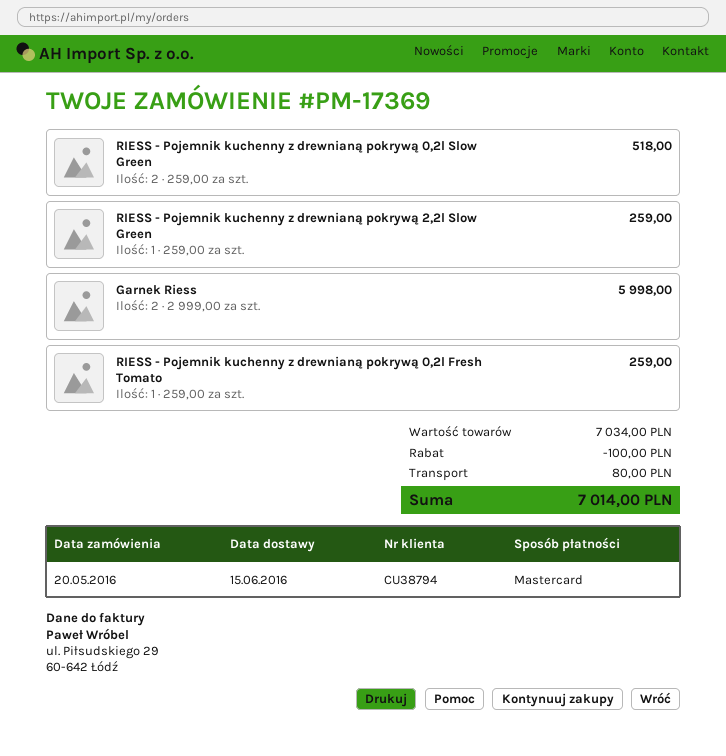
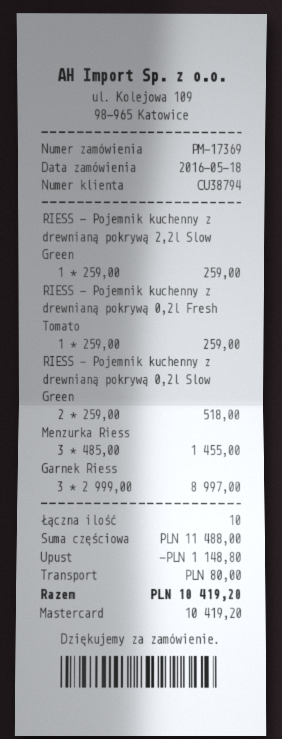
order date: 2016-05-20 -> 2016-05-18
Garnek Riess: 2 x 2999.00 = 5998.00 -> 3 x 2999.00 = 8997.00
Menzurka Riess: none -> 3 x 485.00 = 1455.00
subtotal: 7034.00 -> 11488.00
discount: 100.00 -> 1148.80
total: 7014.00 -> 10419.20

